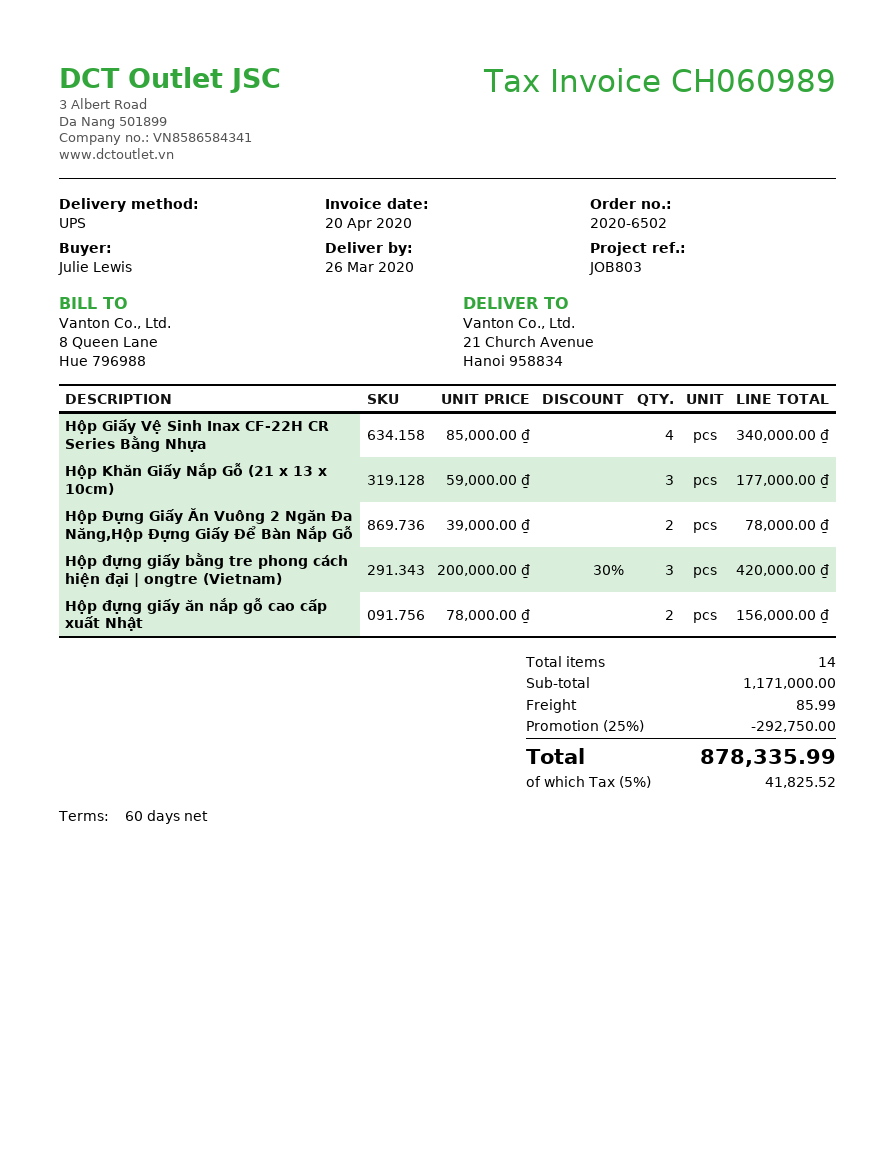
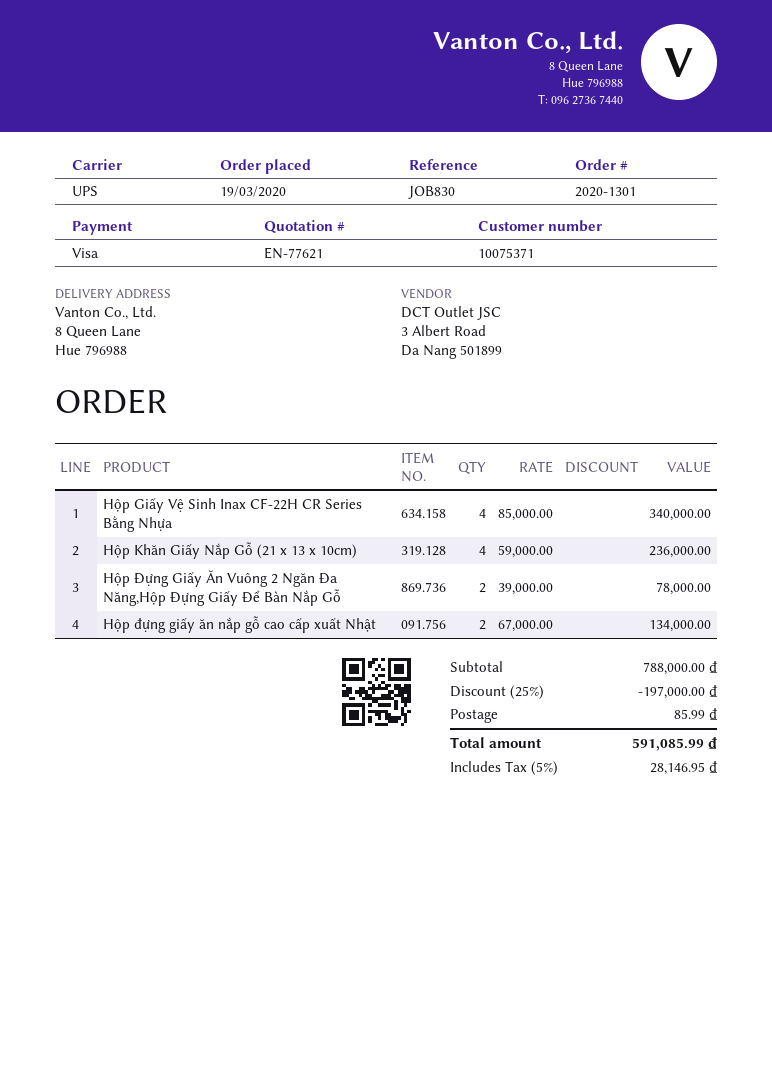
order number: 2020-6502 -> 2020-1301
reference: JOB803 -> JOB830
ship to: 21 Church Avenue, Hanoi 958834 -> 8 Queen Lane, Hue 796988
Hộp Khăn Giấy Nắp Gỗ (21 x 13 x 10cm): 3 x 59000.00 = 177000.00 -> 4 x 59000.00 = 236000.00
Hộp đựng giấy bằng tre phong cách hiện đại | ongtre (Vietnam): 3 x 200000.00 - 30% = 420000.00 -> none
Hộp đựng giấy ăn nắp gỗ cao cấp xuất Nhật: 2 x 78000.00 = 156000.00 -> 2 x 67000.00 = 134000.00
subtotal: 1171000.00 -> 788000.00
discount: 25% = 292750.00 -> 25% = 197000.00
tax: 5% = 41825.52 -> 5% = 28146.95
total: 878335.99 -> 591085.99

